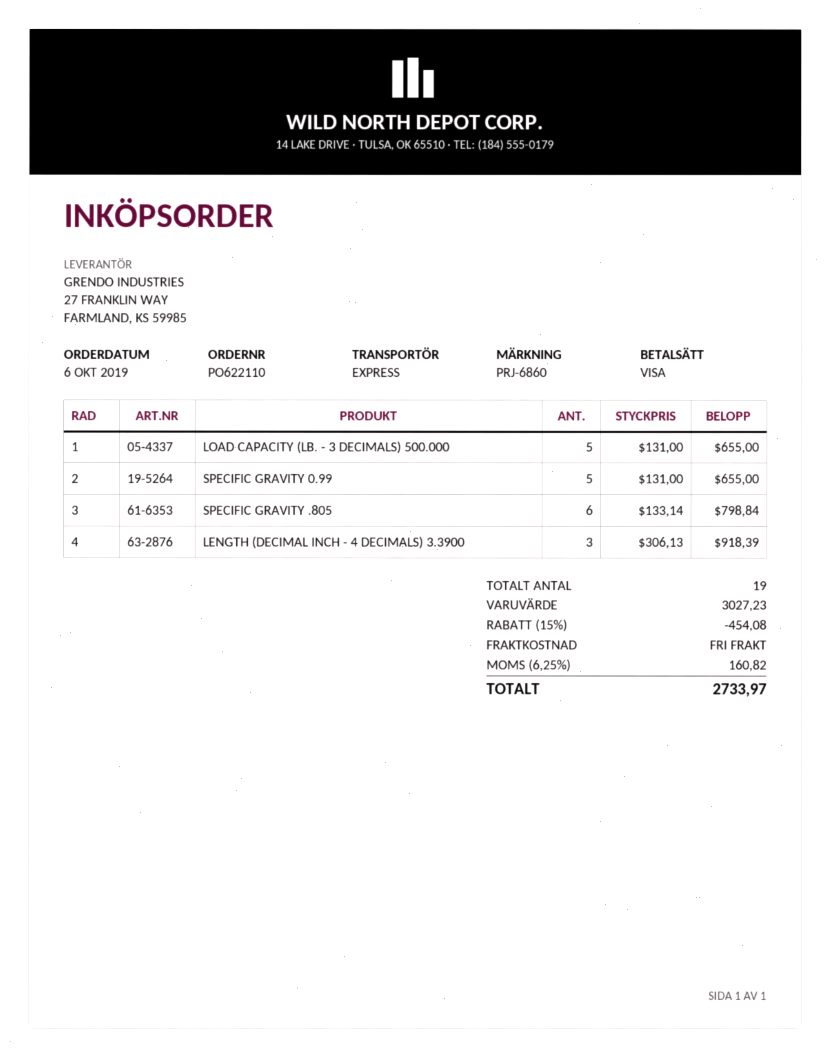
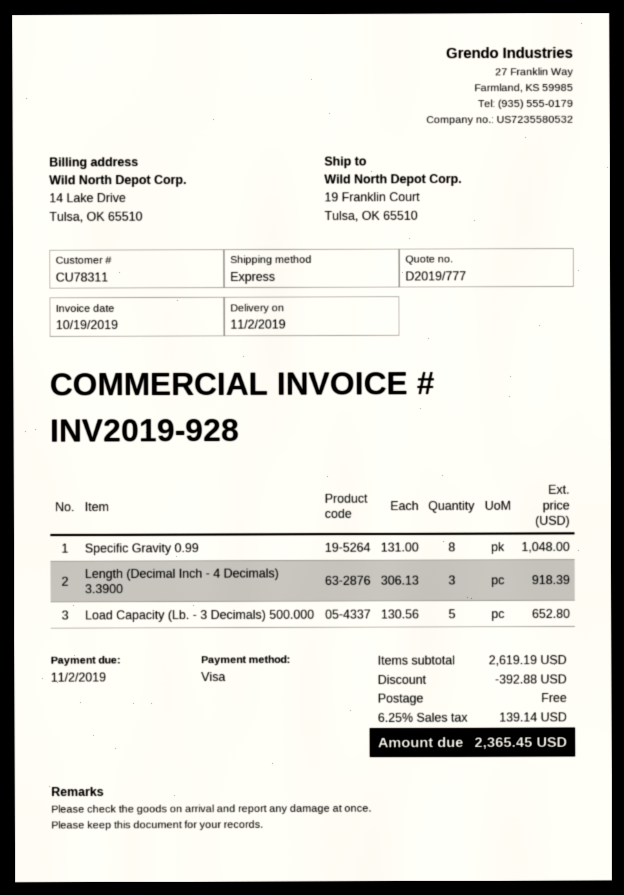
LOAD CAPACITY (LB. - 3 DECIMALS) 500.000: 5 x 131.00 = 655.00 -> 5 x 130.56 = 652.80
SPECIFIC GRAVITY 0.99: 5 x 131.00 = 655.00 -> 8 x 131.00 = 1048.00
SPECIFIC GRAVITY .805: 6 x 133.14 = 798.84 -> none
subtotal: 3027.23 -> 2619.19
discount: 454.08 -> 392.88
tax: 6.25% = 160.82 -> 6.25% = 139.14
total: 2733.97 -> 2365.45

